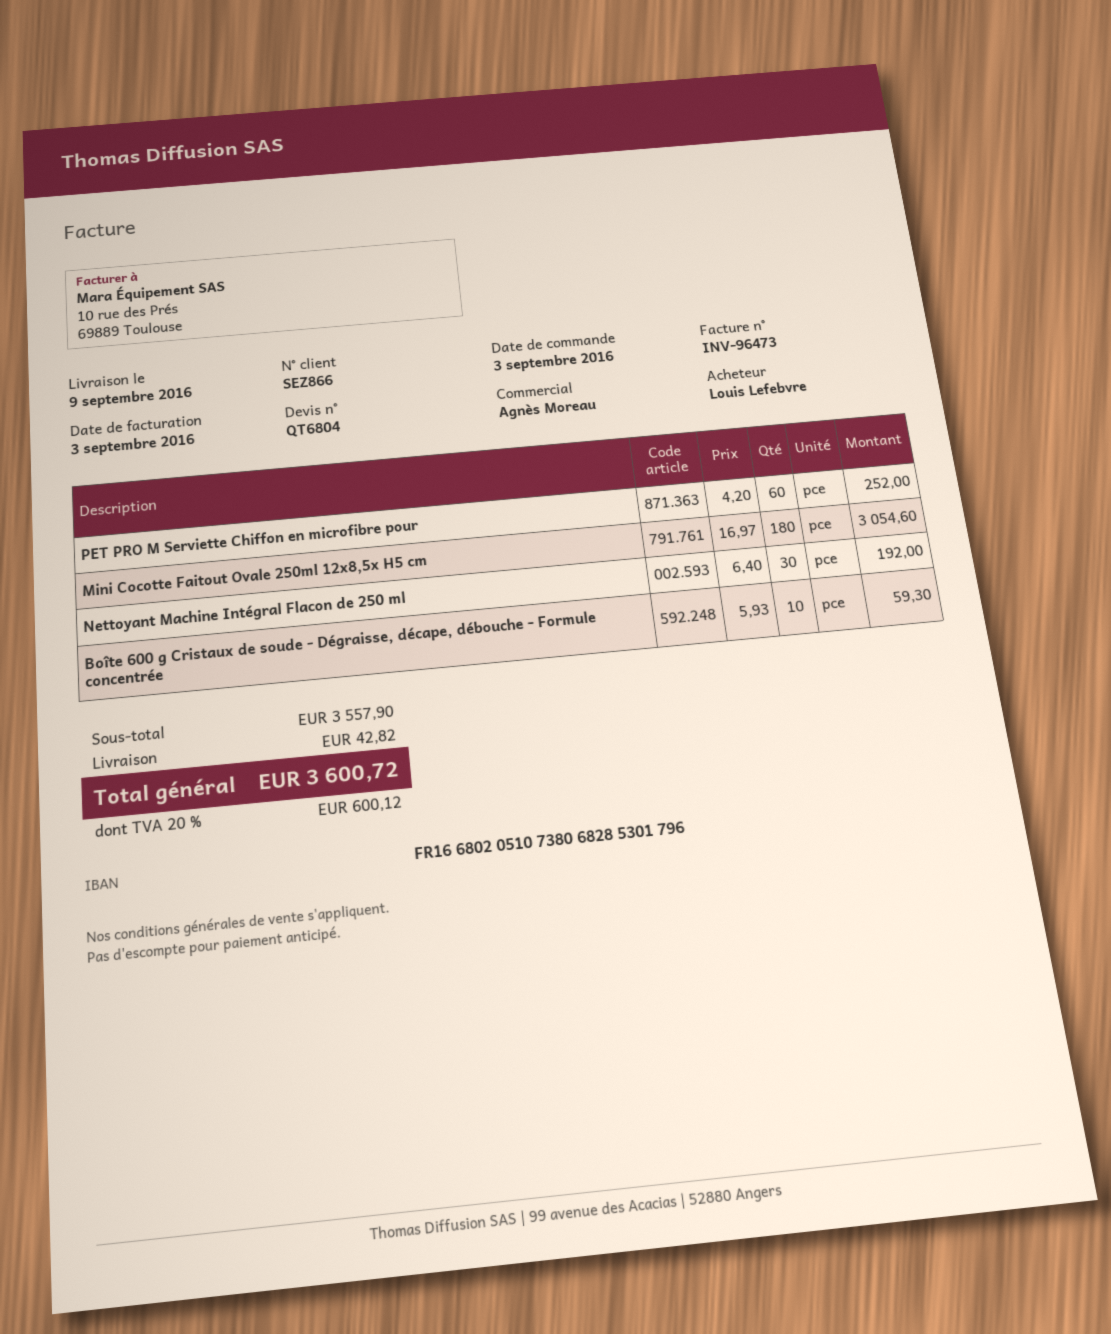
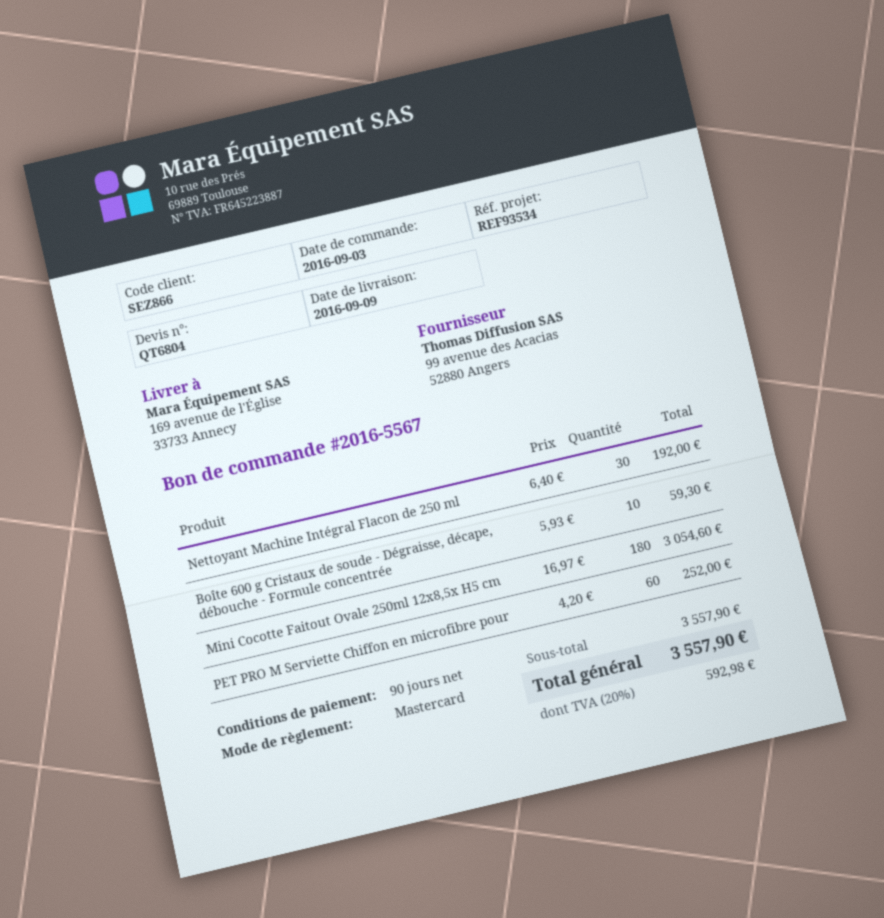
shipping: 42.82 -> none
tax: 20% = 600.12 -> 20% = 592.98
total: 3600.72 -> 3557.90

